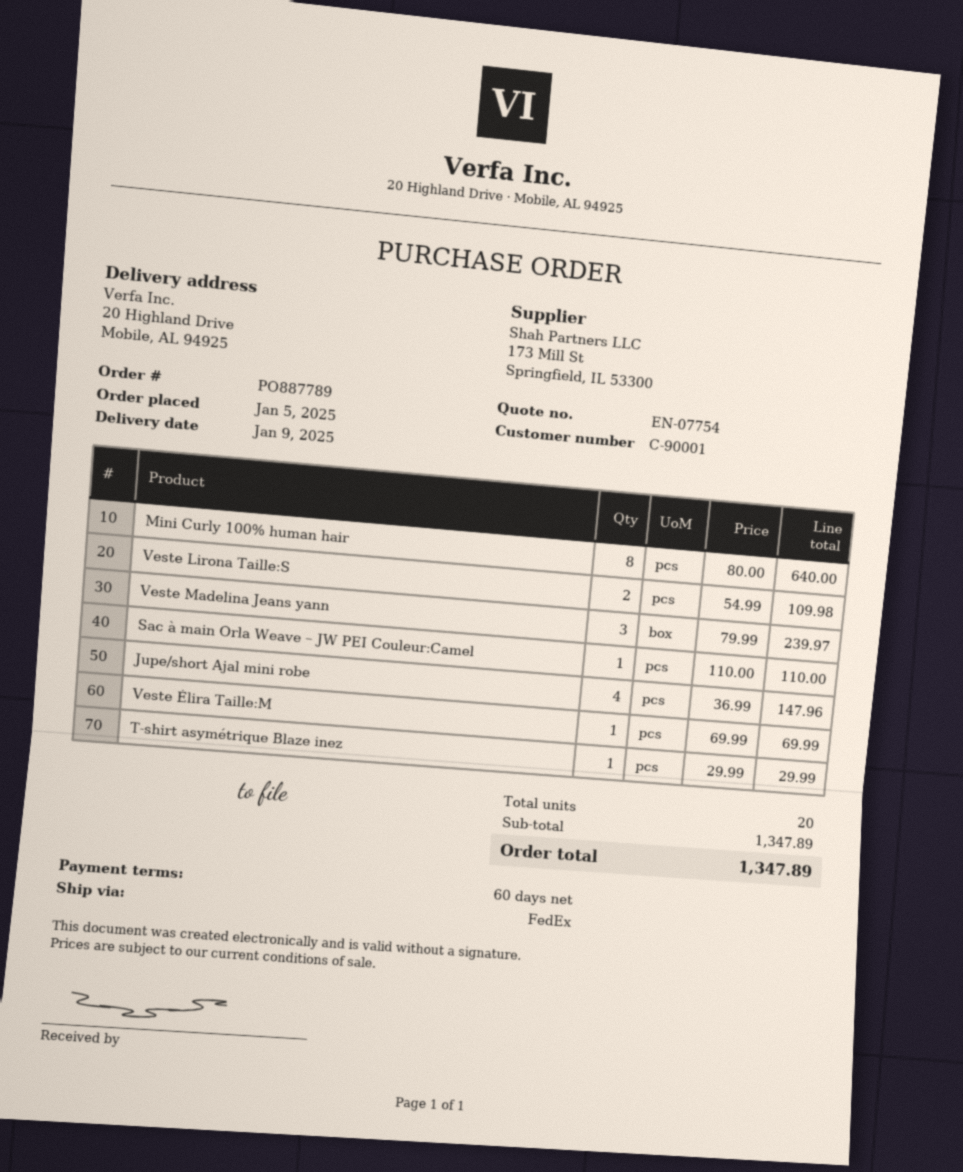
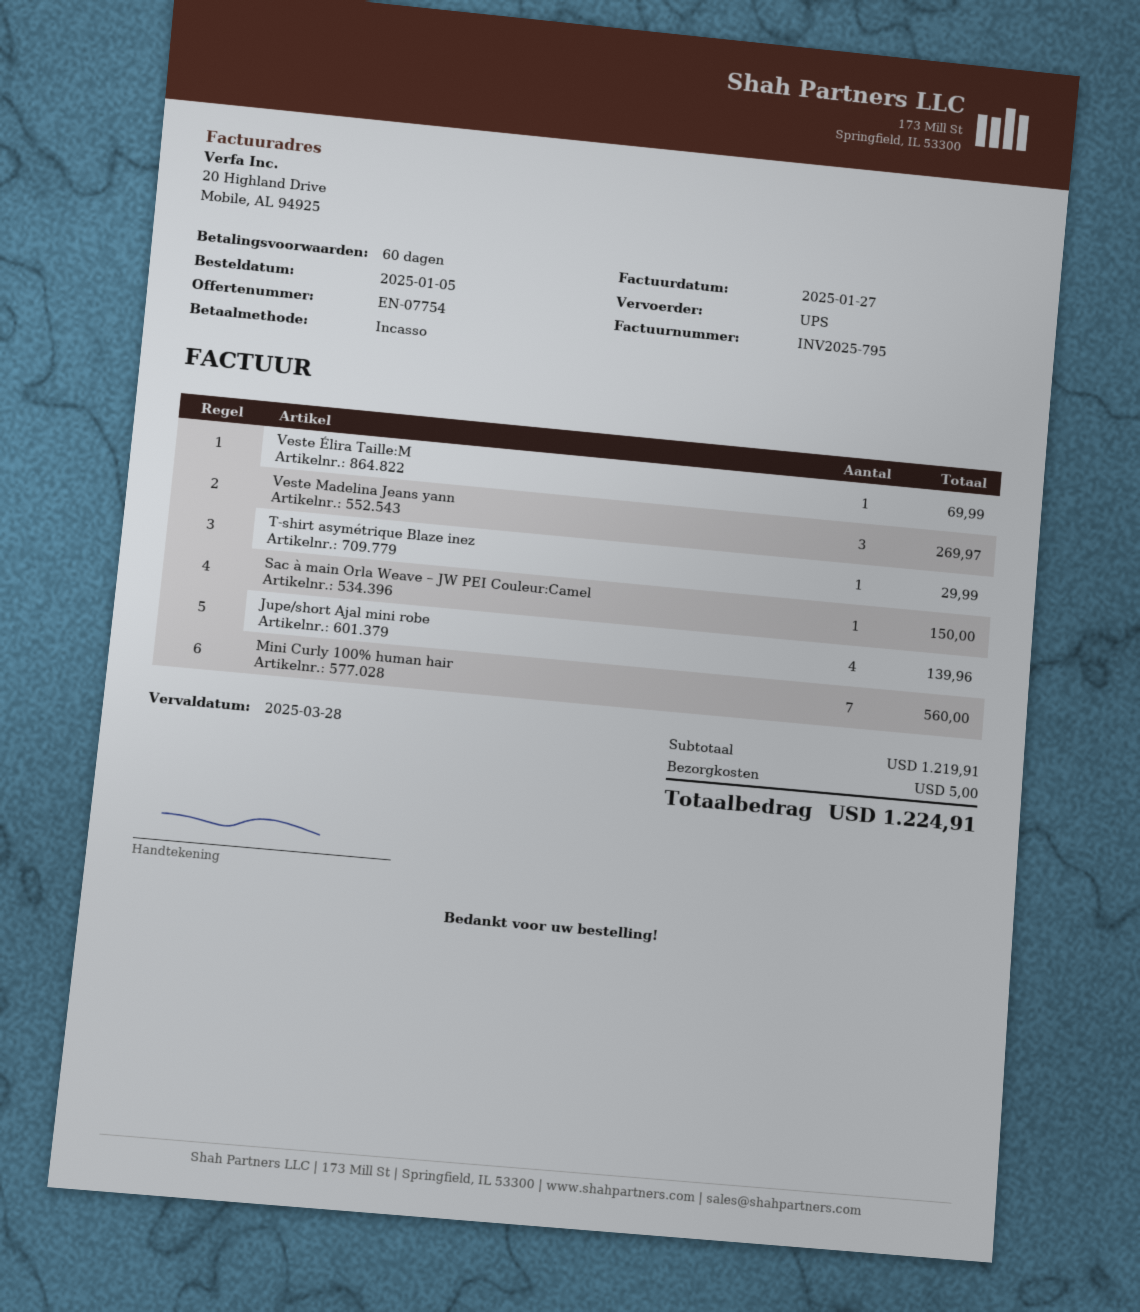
shipping method: FedEx -> UPS
Mini Curly 100% human hair: 8 for 640.00 -> 7 for 560.00
Veste Lirona Taille:S: 2 for 109.98 -> none
Veste Madelina Jeans yann: 3 for 239.97 -> 3 for 269.97
Sac à main Orla Weave – JW PEI Couleur:Camel: 1 for 110.00 -> 1 for 150.00
Jupe/short Ajal mini robe: 4 for 147.96 -> 4 for 139.96
subtotal: 1347.89 -> 1219.91
shipping: none -> 5.00
total: 1347.89 -> 1224.91

